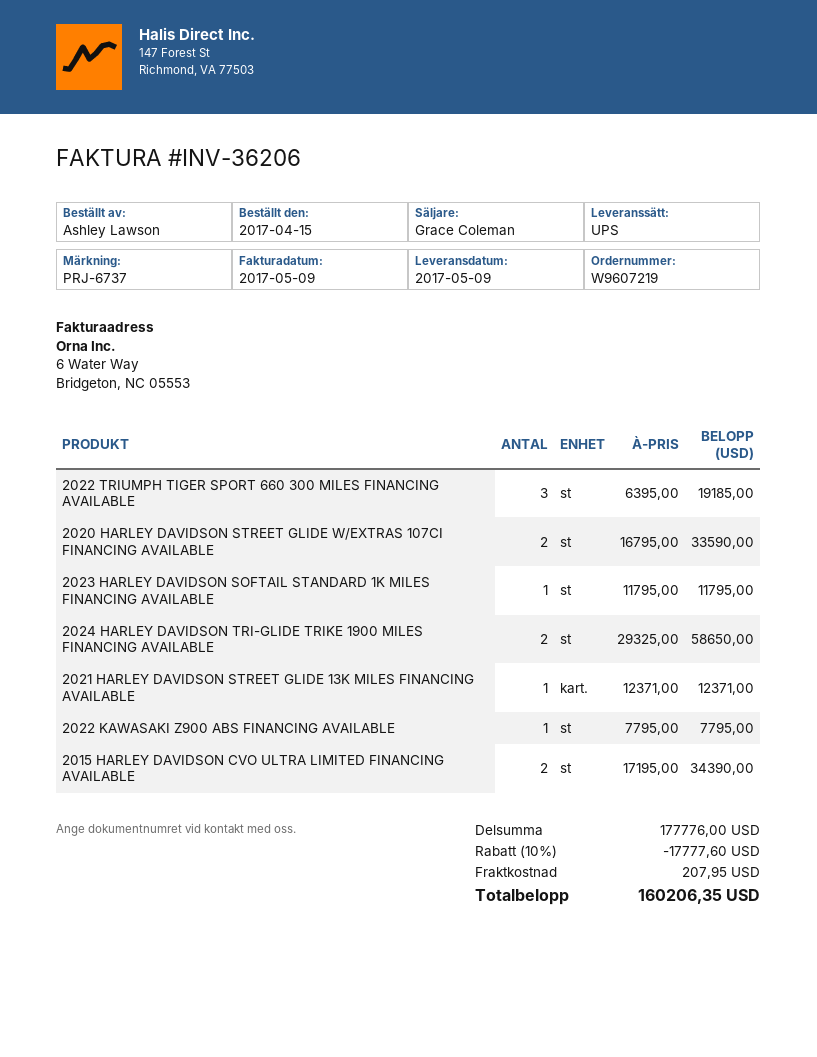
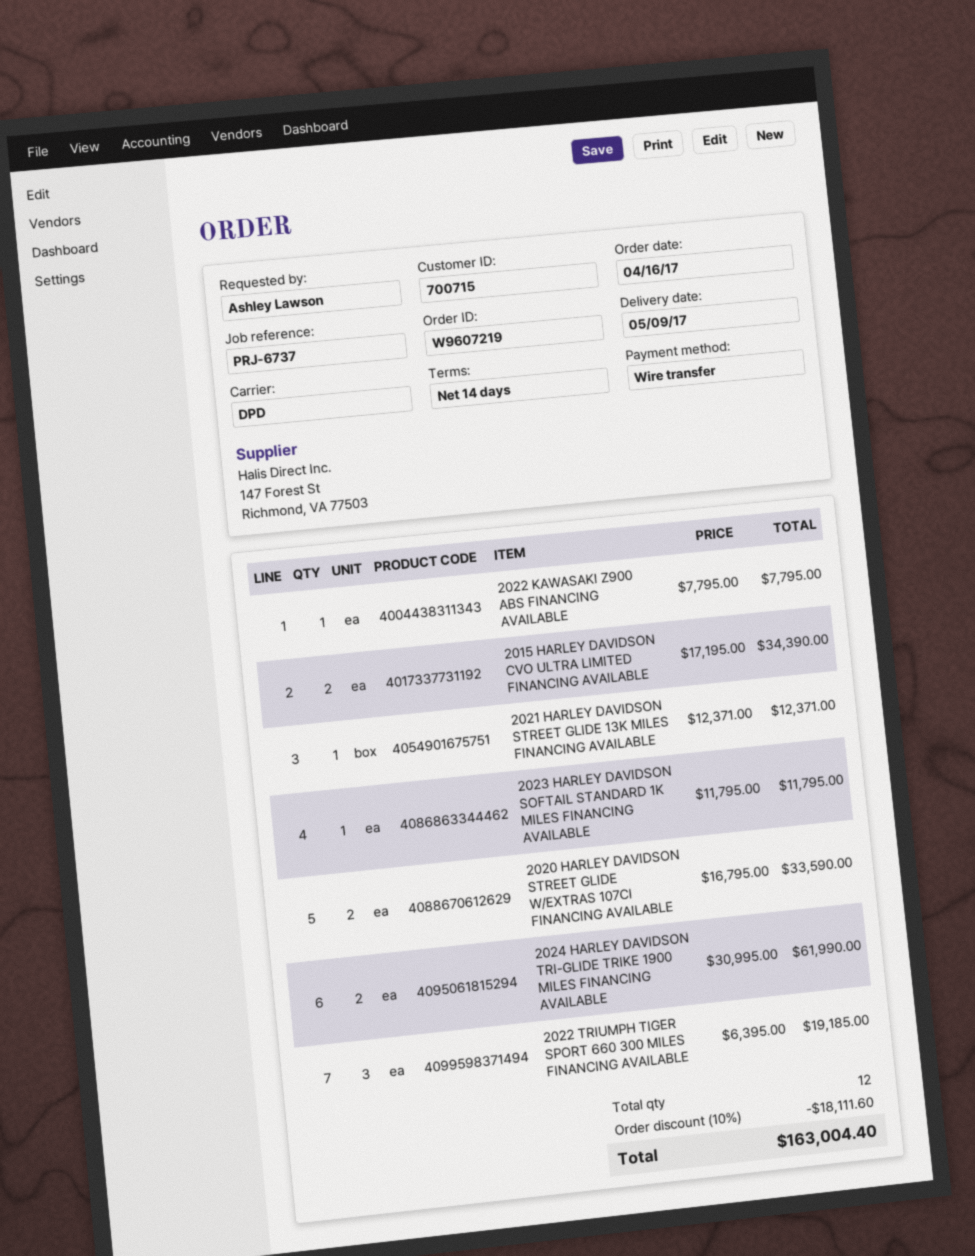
order date: 2017-04-15 -> 2017-04-16
shipping method: UPS -> DPD
2024 HARLEY DAVIDSON TRI-GLIDE TRIKE 1900 MILES FINANCING AVAILABLE: 2 x 29325.00 = 58650.00 -> 2 x 30995.00 = 61990.00
discount: 10% = 17777.60 -> 10% = 18111.60
shipping: 207.95 -> none
total: 160206.35 -> 163004.40

